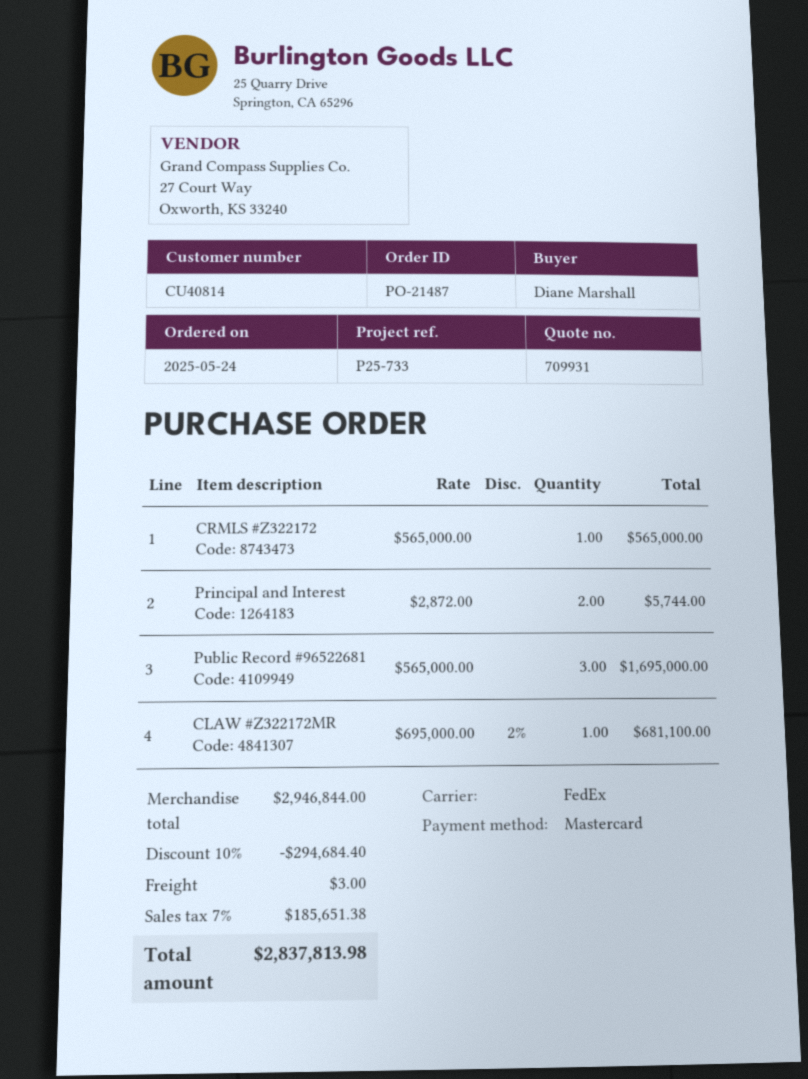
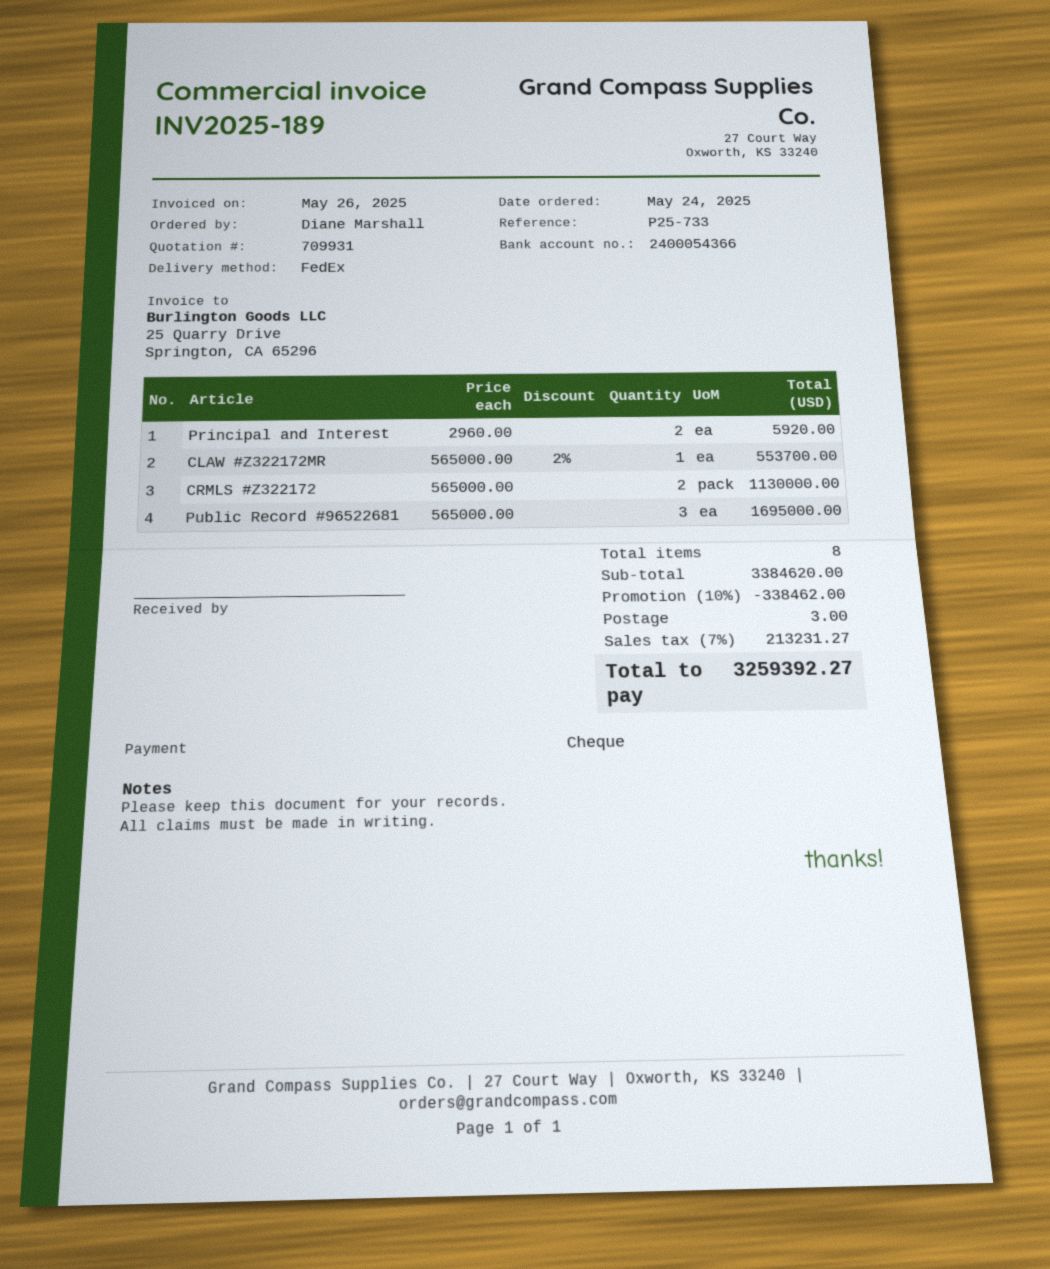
payment method: Mastercard -> cheque
CRMLS #Z322172: 1 x 565000.00 = 565000.00 -> 2 x 565000.00 = 1130000.00
Principal and Interest: 2 x 2872.00 = 5744.00 -> 2 x 2960.00 = 5920.00
CLAW #Z322172MR: 1 x 695000.00 - 2% = 681100.00 -> 1 x 565000.00 - 2% = 553700.00
subtotal: 2946844.00 -> 3384620.00
discount: 10% = 294684.40 -> 10% = 338462.00
tax: 7% = 185651.38 -> 7% = 213231.27
total: 2837813.98 -> 3259392.27

